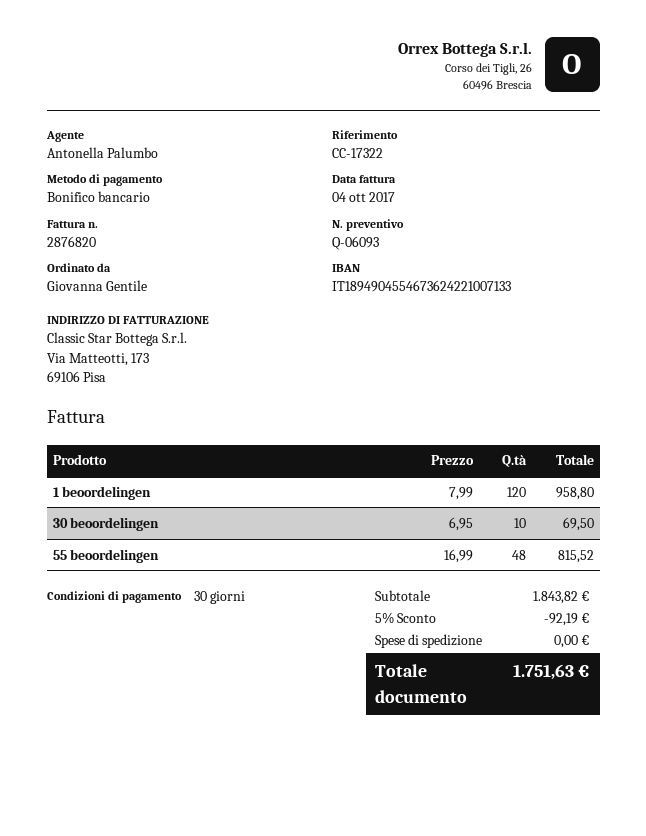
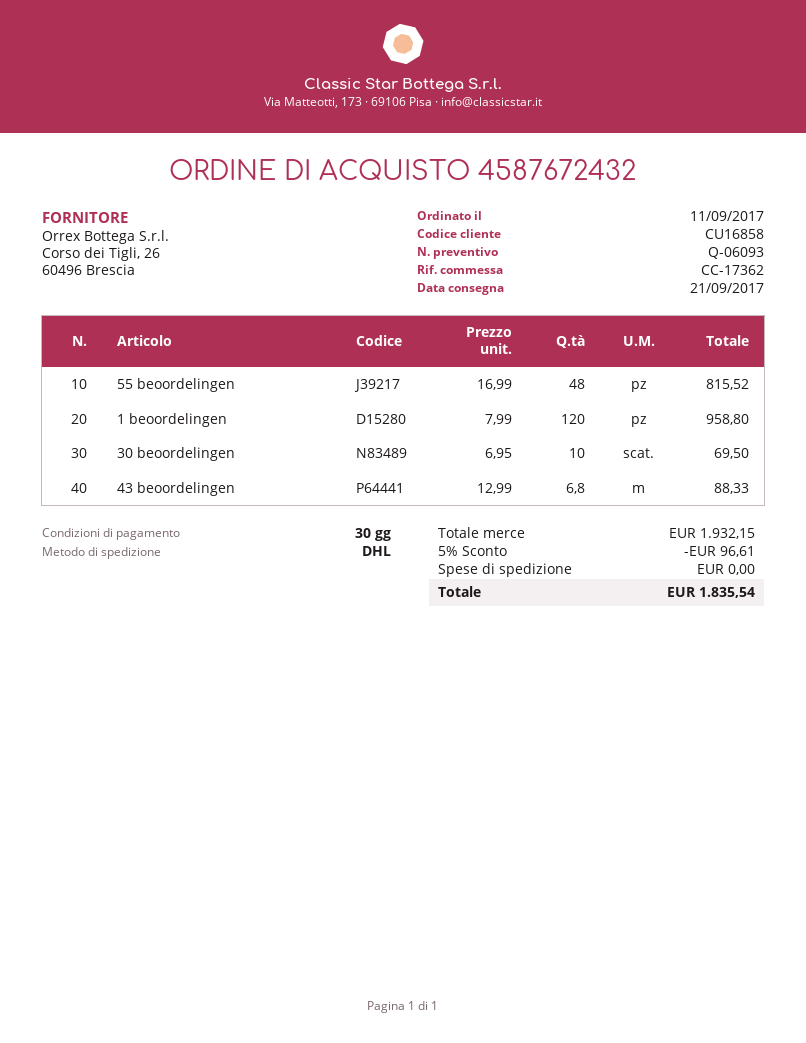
reference: CC-17322 -> CC-17362
43 beoordelingen: none -> 6.8 x 12.99 = 88.33
subtotal: 1843.82 -> 1932.15
discount: 5% = 92.19 -> 5% = 96.61
total: 1751.63 -> 1835.54

